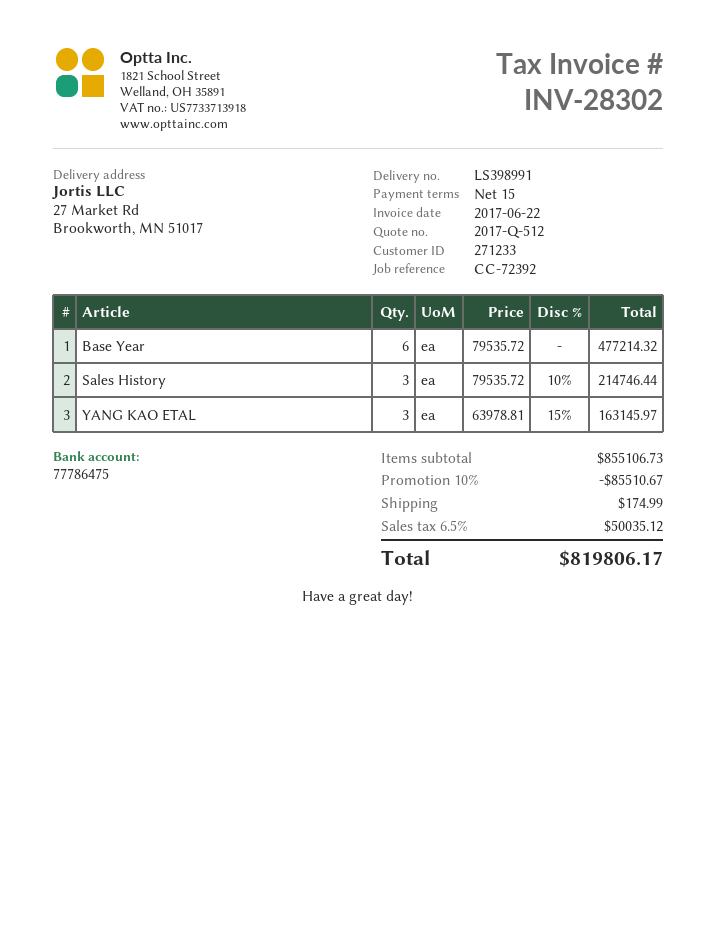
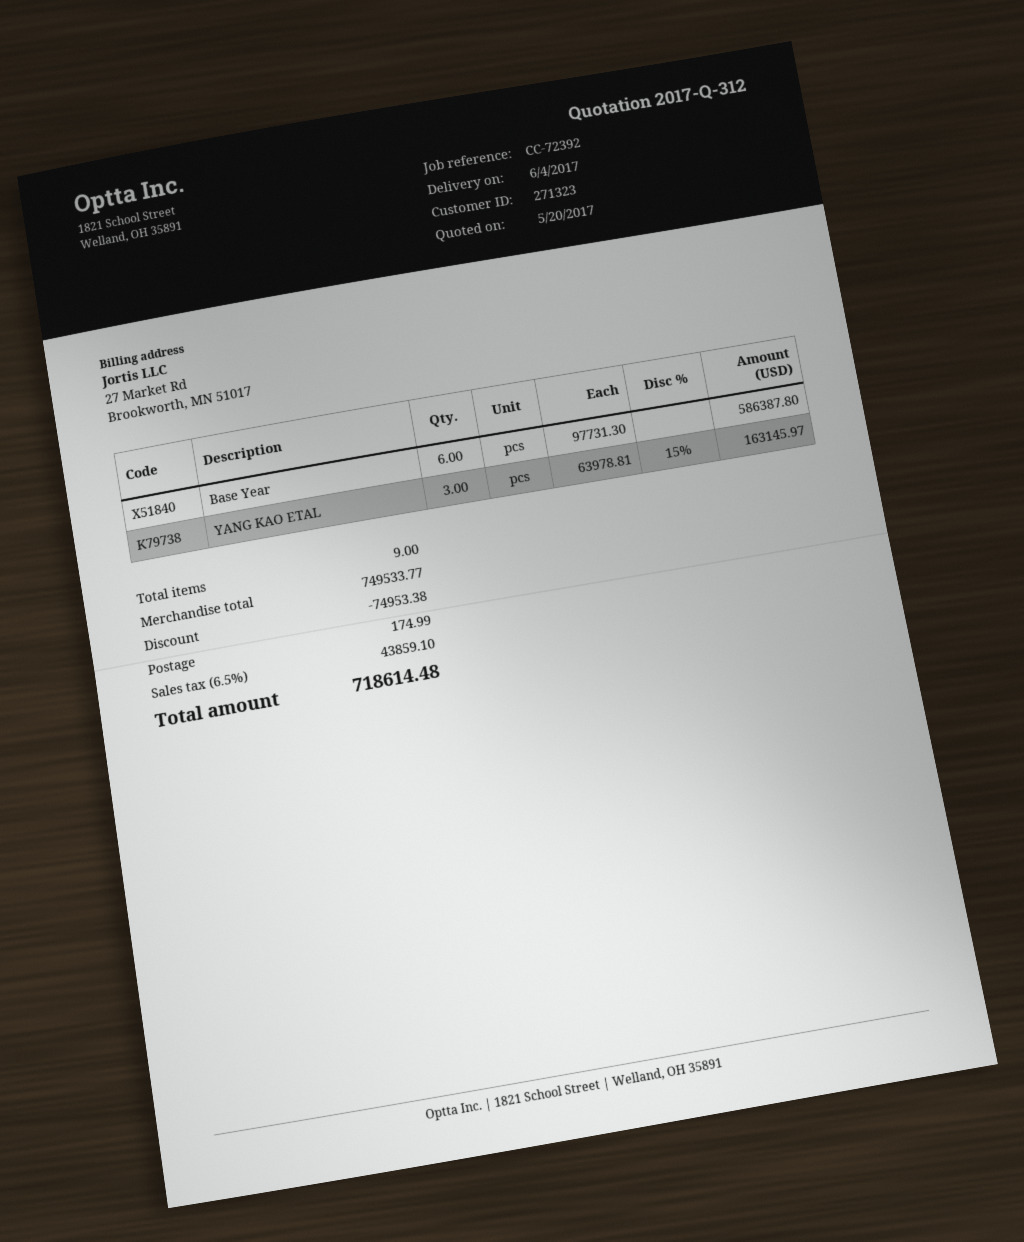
quote number: 2017-Q-512 -> 2017-Q-312
customer number: 271233 -> 271323
Base Year: 6 x 79535.72 = 477214.32 -> 6 x 97731.30 = 586387.80
Sales History: 3 x 79535.72 - 10% = 214746.44 -> none
subtotal: 855106.73 -> 749533.77
discount: 85510.67 -> 74953.38
tax: 6.5% = 50035.12 -> 6.5% = 43859.10
total: 819806.17 -> 718614.48

